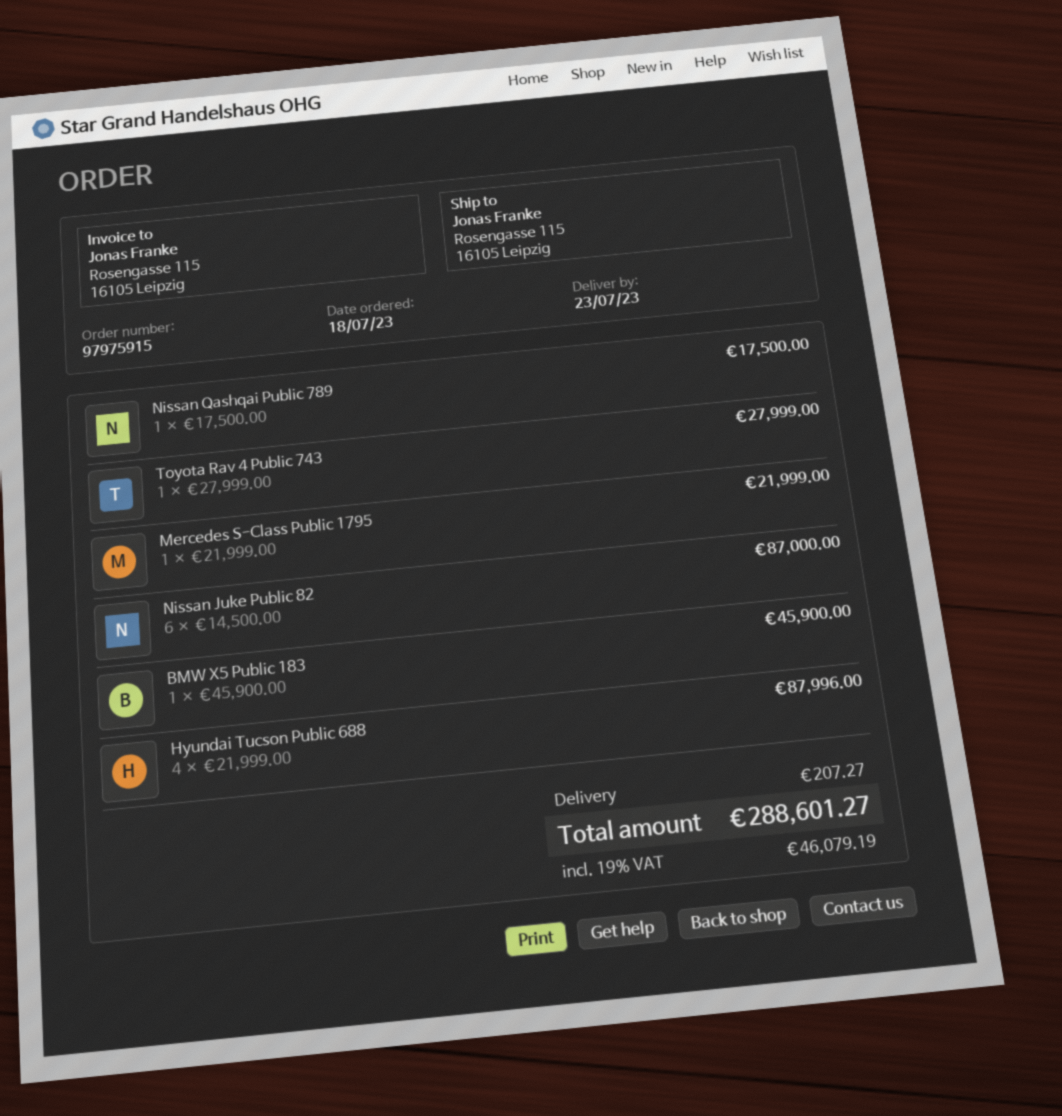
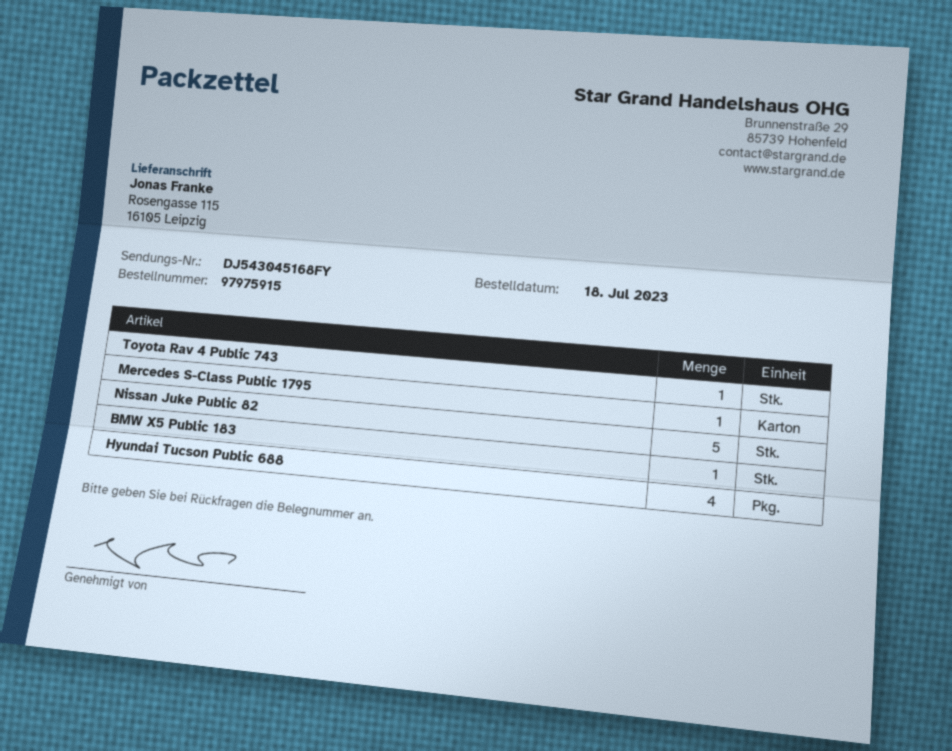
Nissan Qashqai Public 789: 1 -> none
Nissan Juke Public 82: 6 -> 5

